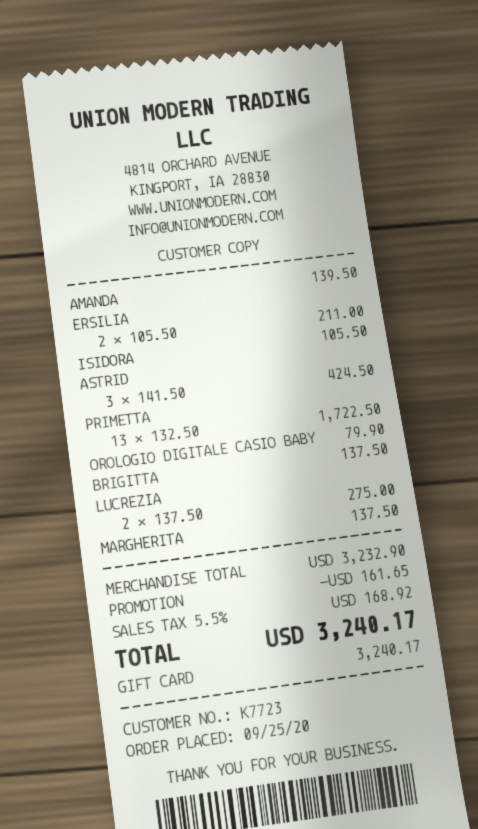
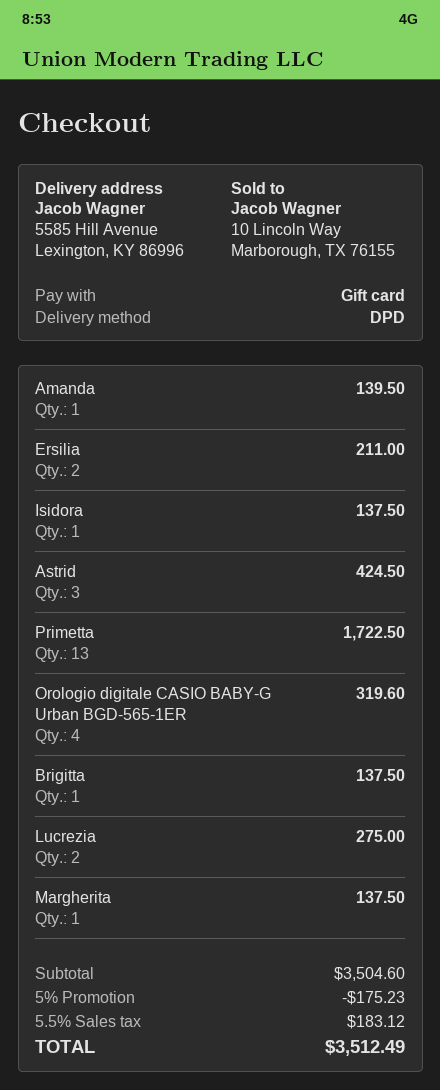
ISIDORA: 1 for 105.50 -> 1 for 137.50
OROLOGIO DIGITALE CASIO BABY: 1 for 79.90 -> 4 for 319.60
subtotal: 3232.90 -> 3504.60
discount: 161.65 -> 175.23
tax: 5.5% = 168.92 -> 5.5% = 183.12
total: 3240.17 -> 3512.49

